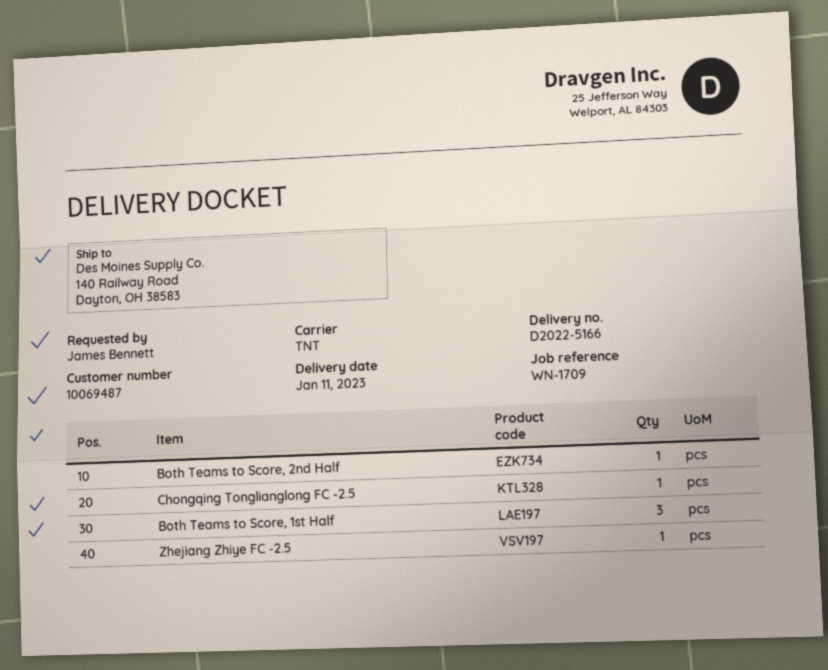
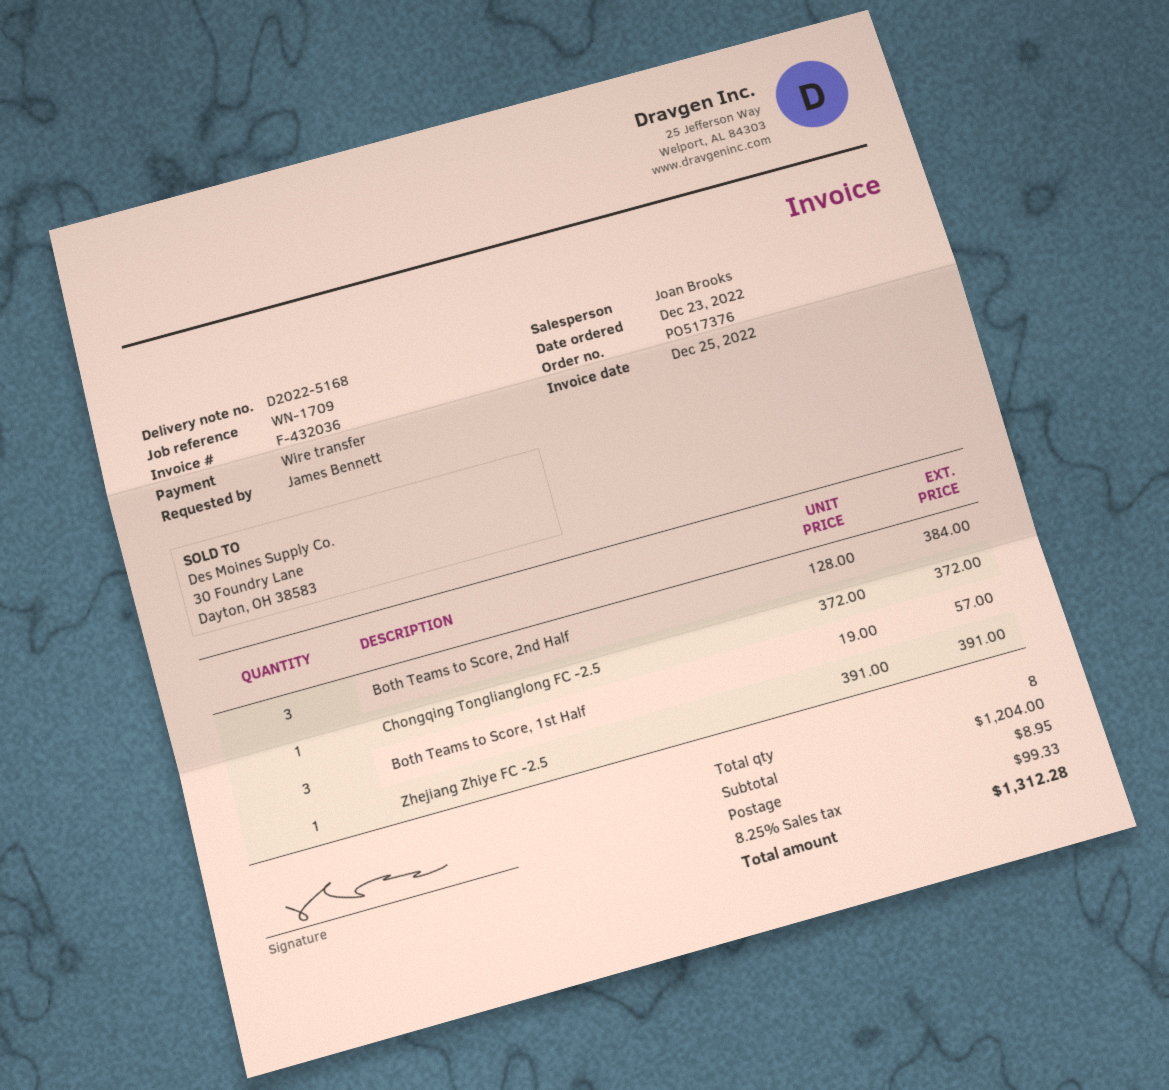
delivery note number: D2022-5166 -> D2022-5168
Both Teams to Score, 2nd Half: 1 -> 3

